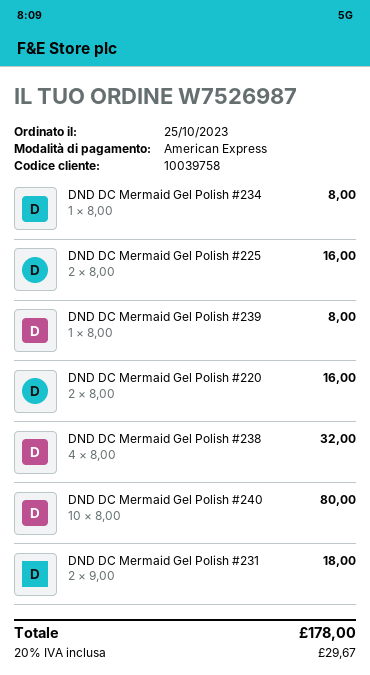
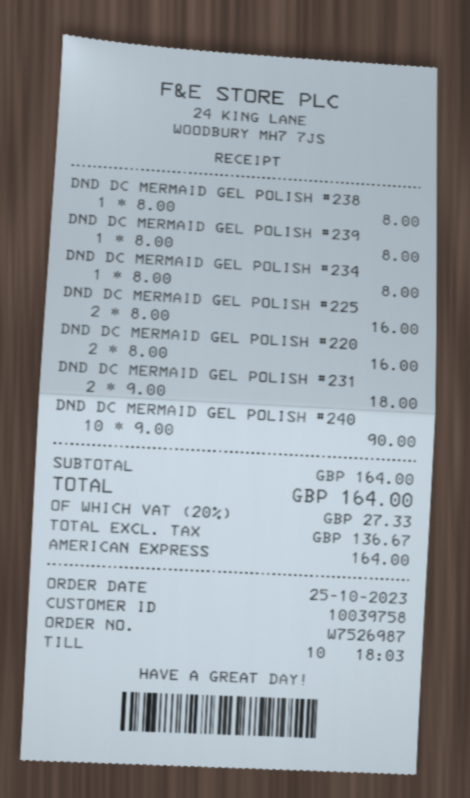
DND DC Mermaid Gel Polish #238: 4 x 8.00 = 32.00 -> 1 x 8.00 = 8.00
DND DC Mermaid Gel Polish #240: 10 x 8.00 = 80.00 -> 10 x 9.00 = 90.00
tax: 20% = 29.67 -> 20% = 27.33
total: 178.00 -> 164.00

